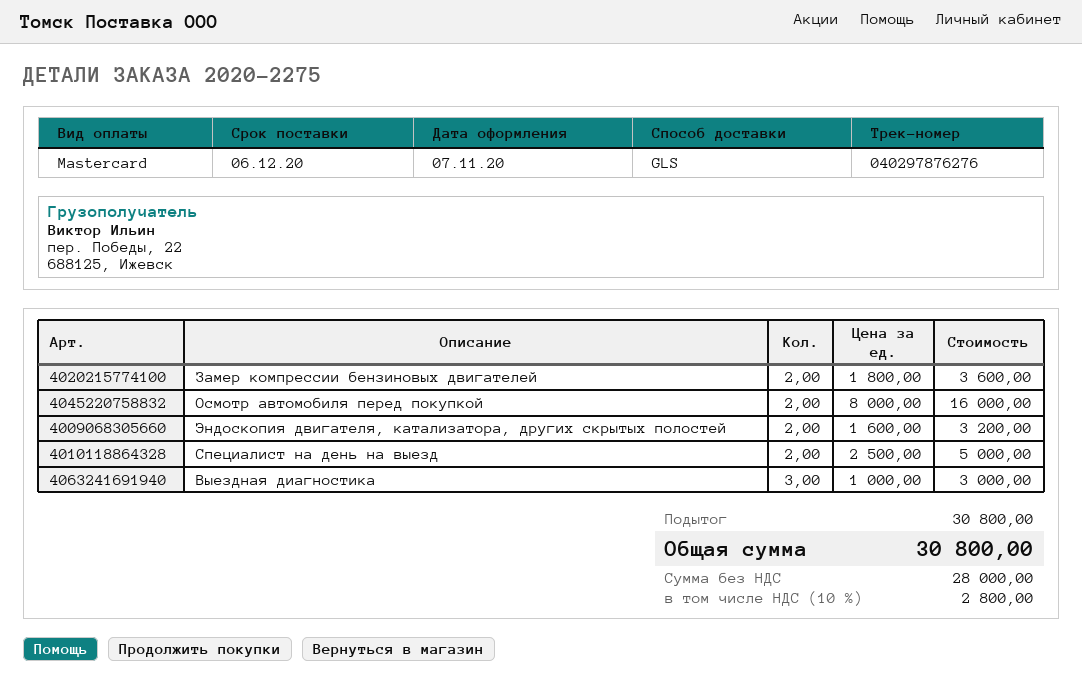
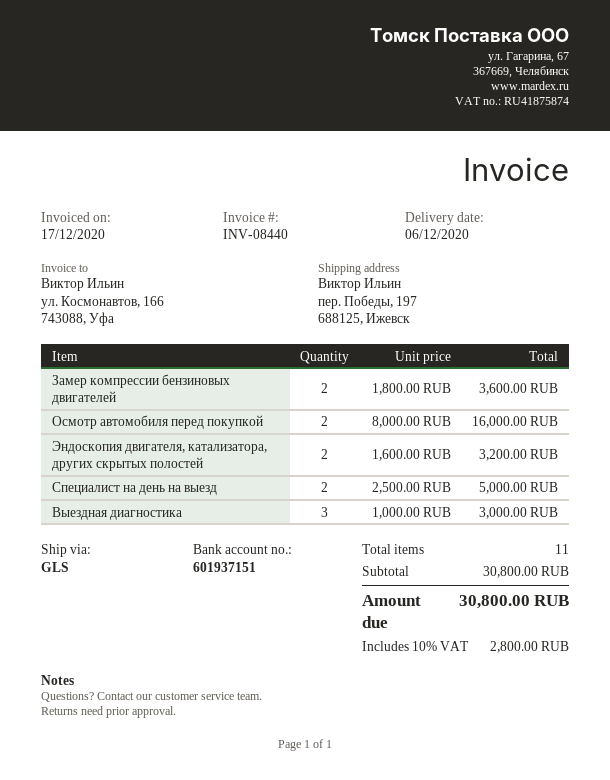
ship to: пер. Победы, 22, 688125, Ижевск -> пер. Победы, 197, 688125, Ижевск

